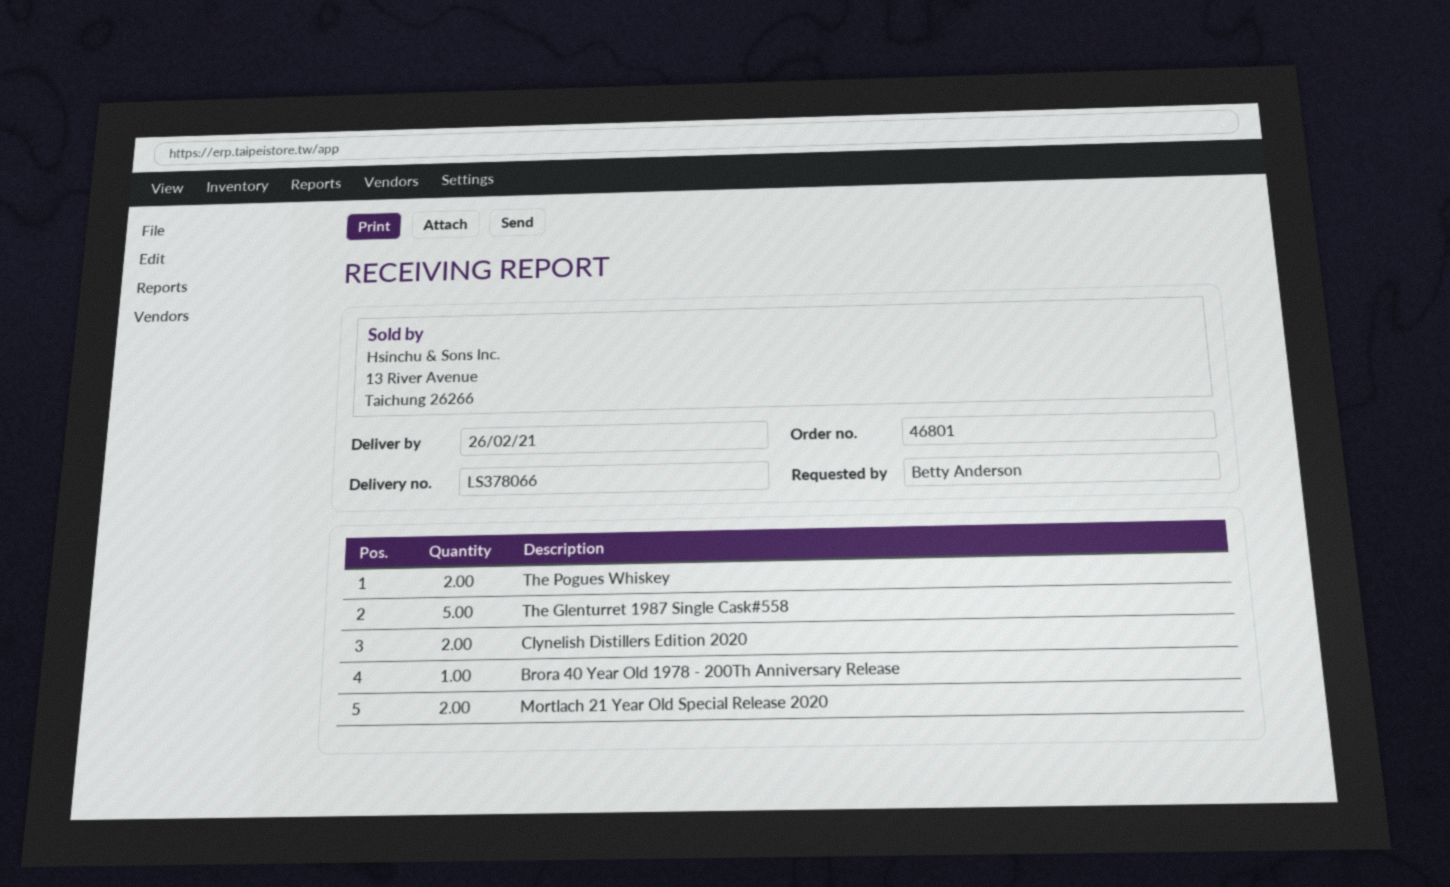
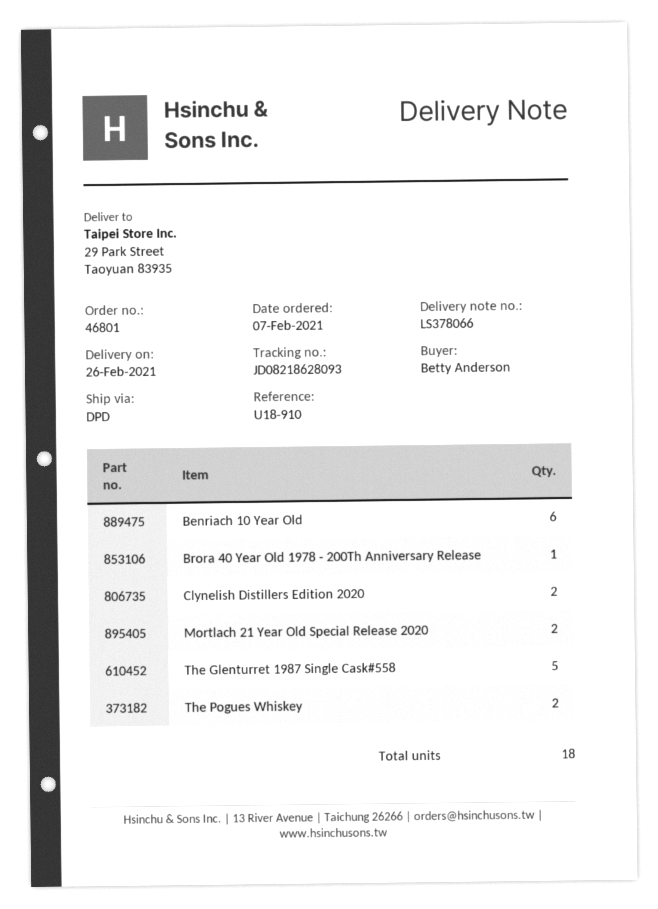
Benriach 10 Year Old: none -> 6

